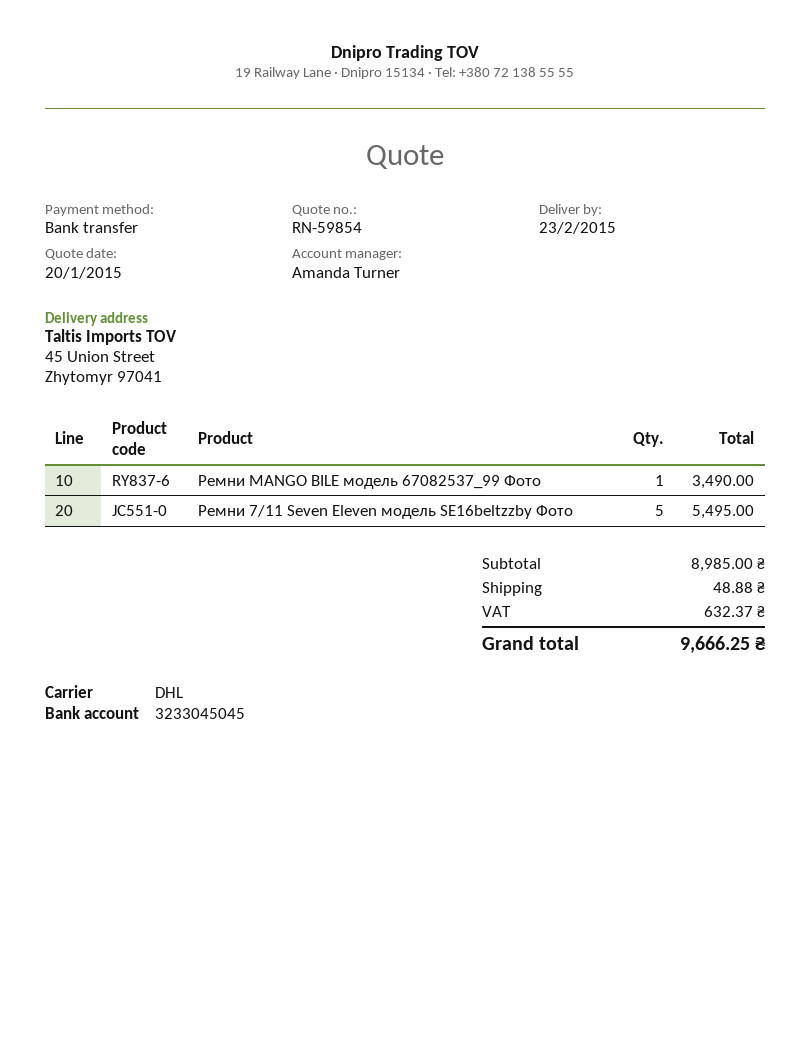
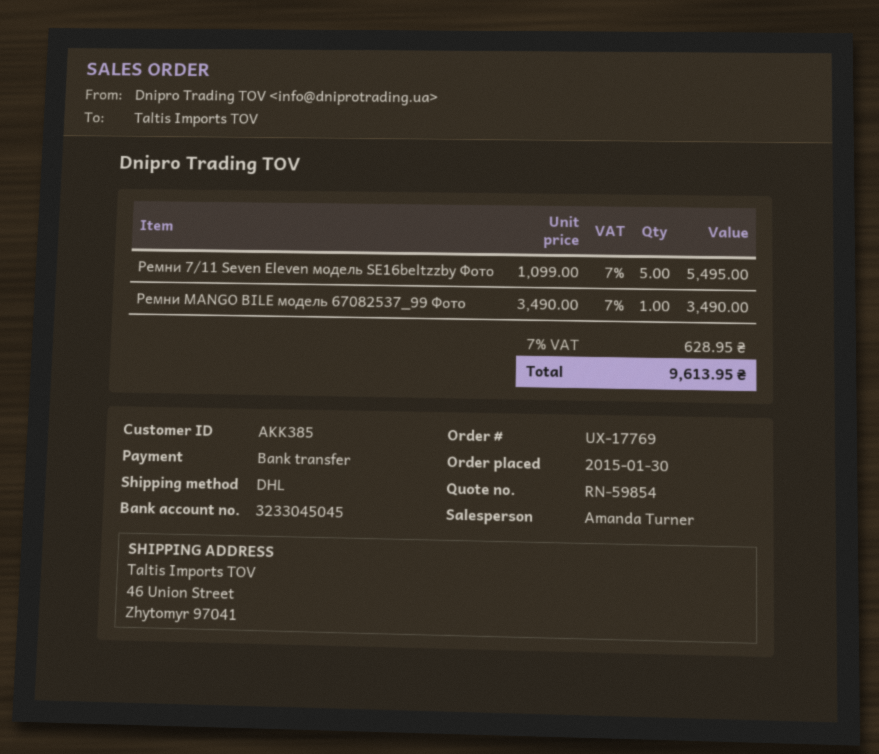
ship to: 45 Union Street, Zhytomyr 97041 -> 46 Union Street, Zhytomyr 97041
shipping: 48.88 -> none
tax: 632.37 -> 628.95
total: 9666.25 -> 9613.95

